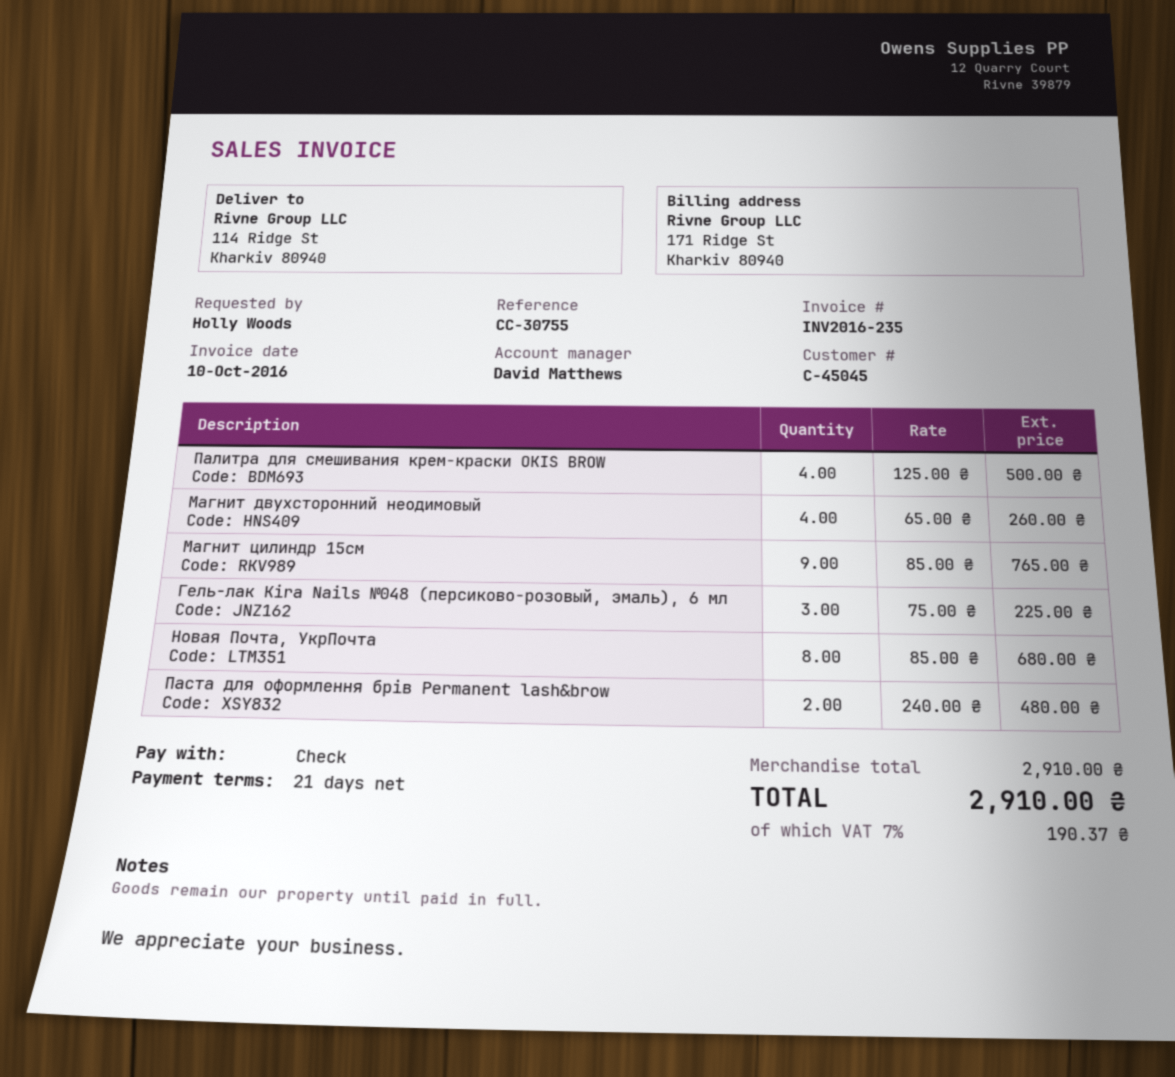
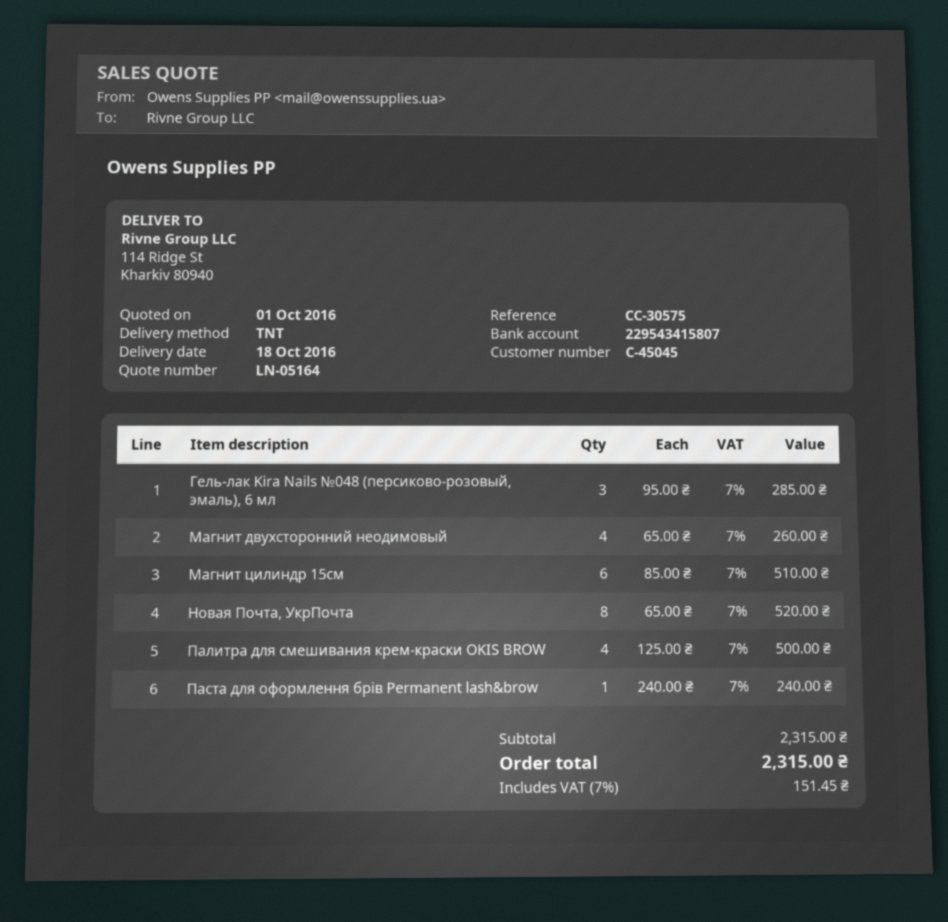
reference: CC-30755 -> CC-30575
Магнит цилиндр 15см: 9 x 85.00 = 765.00 -> 6 x 85.00 = 510.00
Гель-лак Kira Nails №048 (персиково-розовый, эмаль), 6 мл: 3 x 75.00 = 225.00 -> 3 x 95.00 = 285.00
Новая Почта, УкрПочта: 8 x 85.00 = 680.00 -> 8 x 65.00 = 520.00
Паста для оформлення брів Permanent lash&brow: 2 x 240.00 = 480.00 -> 1 x 240.00 = 240.00
subtotal: 2910.00 -> 2315.00
tax: 7% = 190.37 -> 7% = 151.45
total: 2910.00 -> 2315.00

